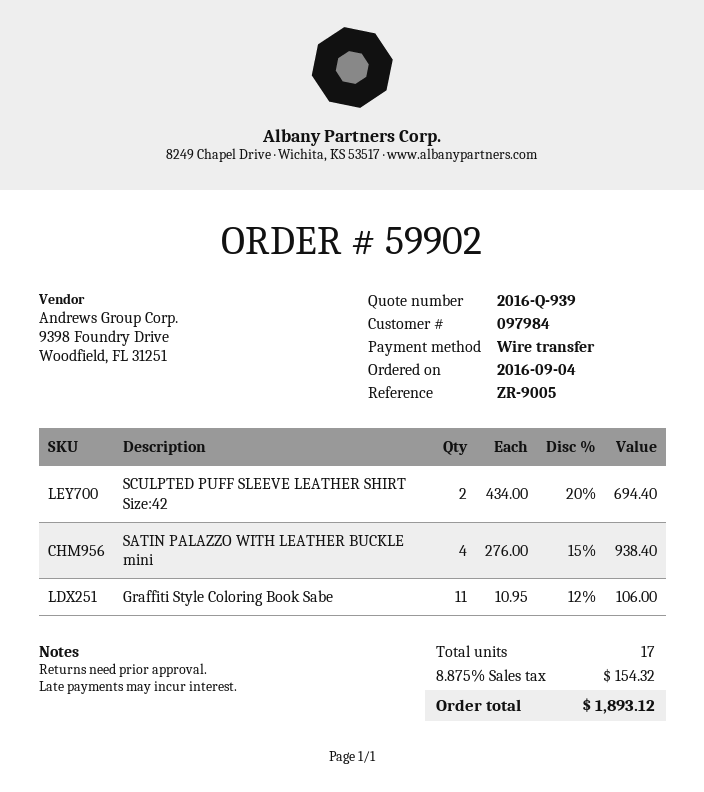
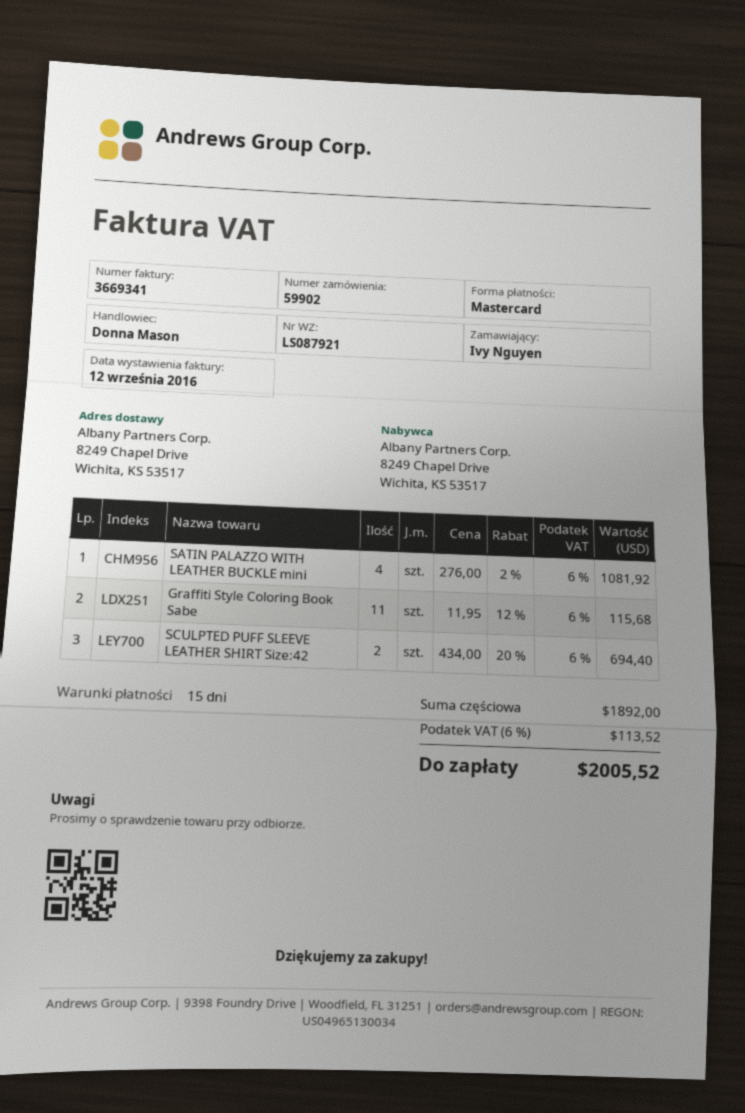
payment method: bank transfer -> Mastercard
SATIN PALAZZO WITH LEATHER BUCKLE mini: 4 x 276.00 - 15% = 938.40 -> 4 x 276.00 - 2% = 1081.92
Graffiti Style Coloring Book Sabe: 11 x 10.95 - 12% = 106.00 -> 11 x 11.95 - 12% = 115.68
tax: 8.875% = 154.32 -> 6% = 113.52
total: 1893.12 -> 2005.52

